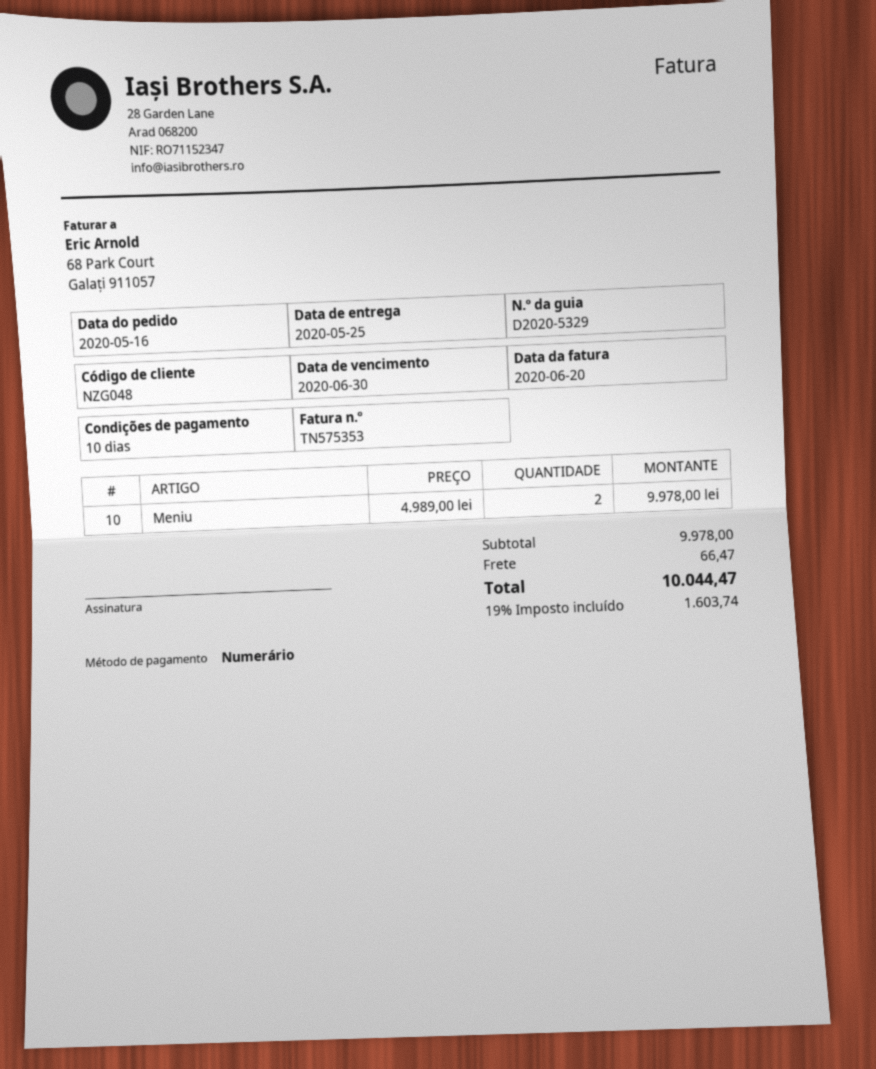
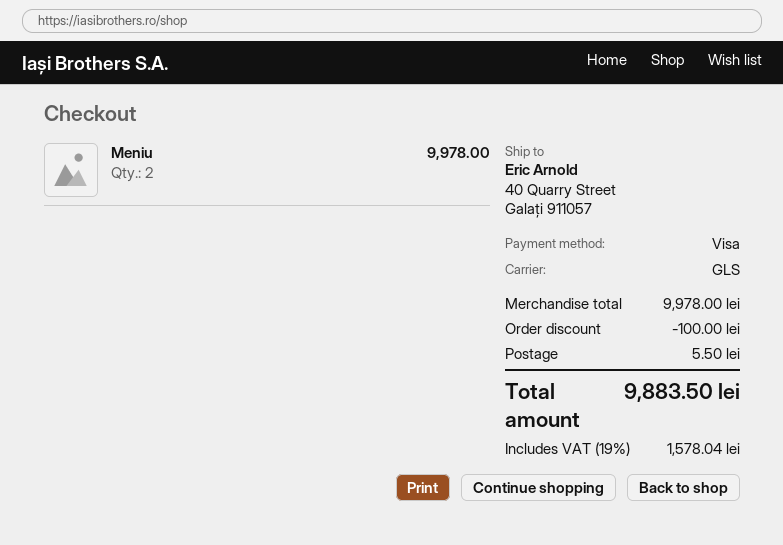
payment method: cash -> Visa
discount: none -> 100.00
shipping: 66.47 -> 5.50
tax: 19% = 1603.74 -> 19% = 1578.04
total: 10044.47 -> 9883.50

